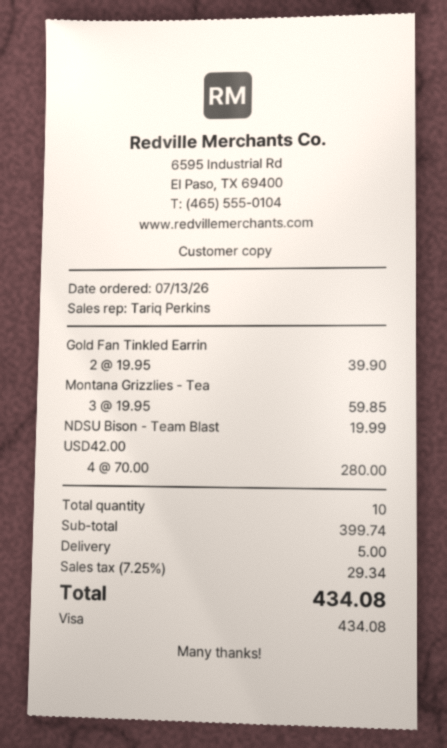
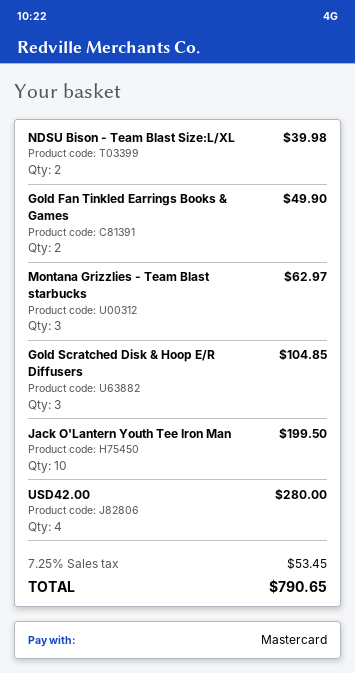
payment method: Visa -> Mastercard
Gold Fan Tinkled Earrin: 2 for 39.90 -> 2 for 49.90
Montana Grizzlies - Tea: 3 for 59.85 -> 3 for 62.97
NDSU Bison - Team Blast: 1 for 19.99 -> 2 for 39.98
Gold Scratched Disk & Hoop E/R Diffusers: none -> 3 for 104.85
Jack O'Lantern Youth Tee Iron Man: none -> 10 for 199.50
shipping: 5.00 -> none
tax: 7.25% = 29.34 -> 7.25% = 53.45
total: 434.08 -> 790.65

